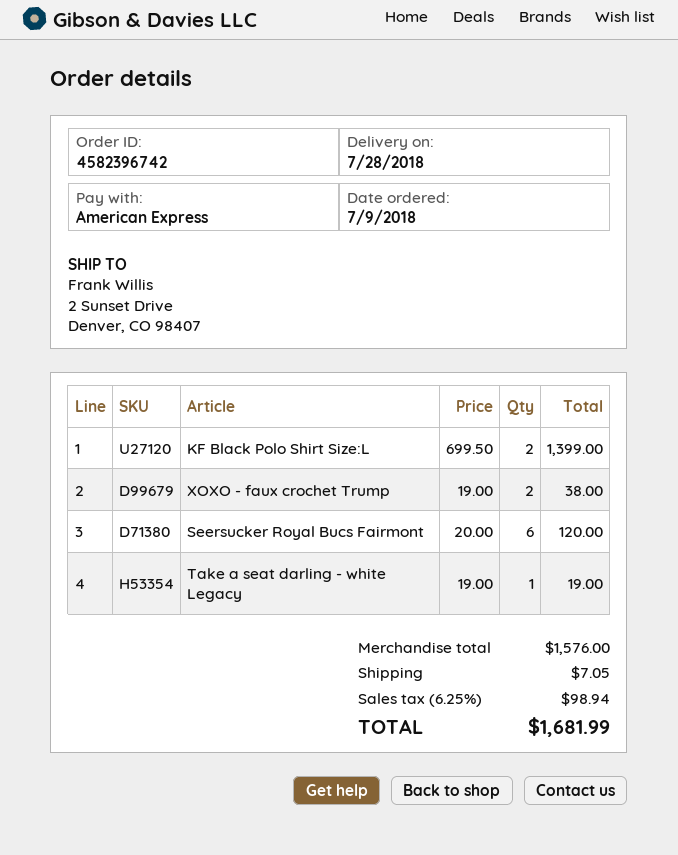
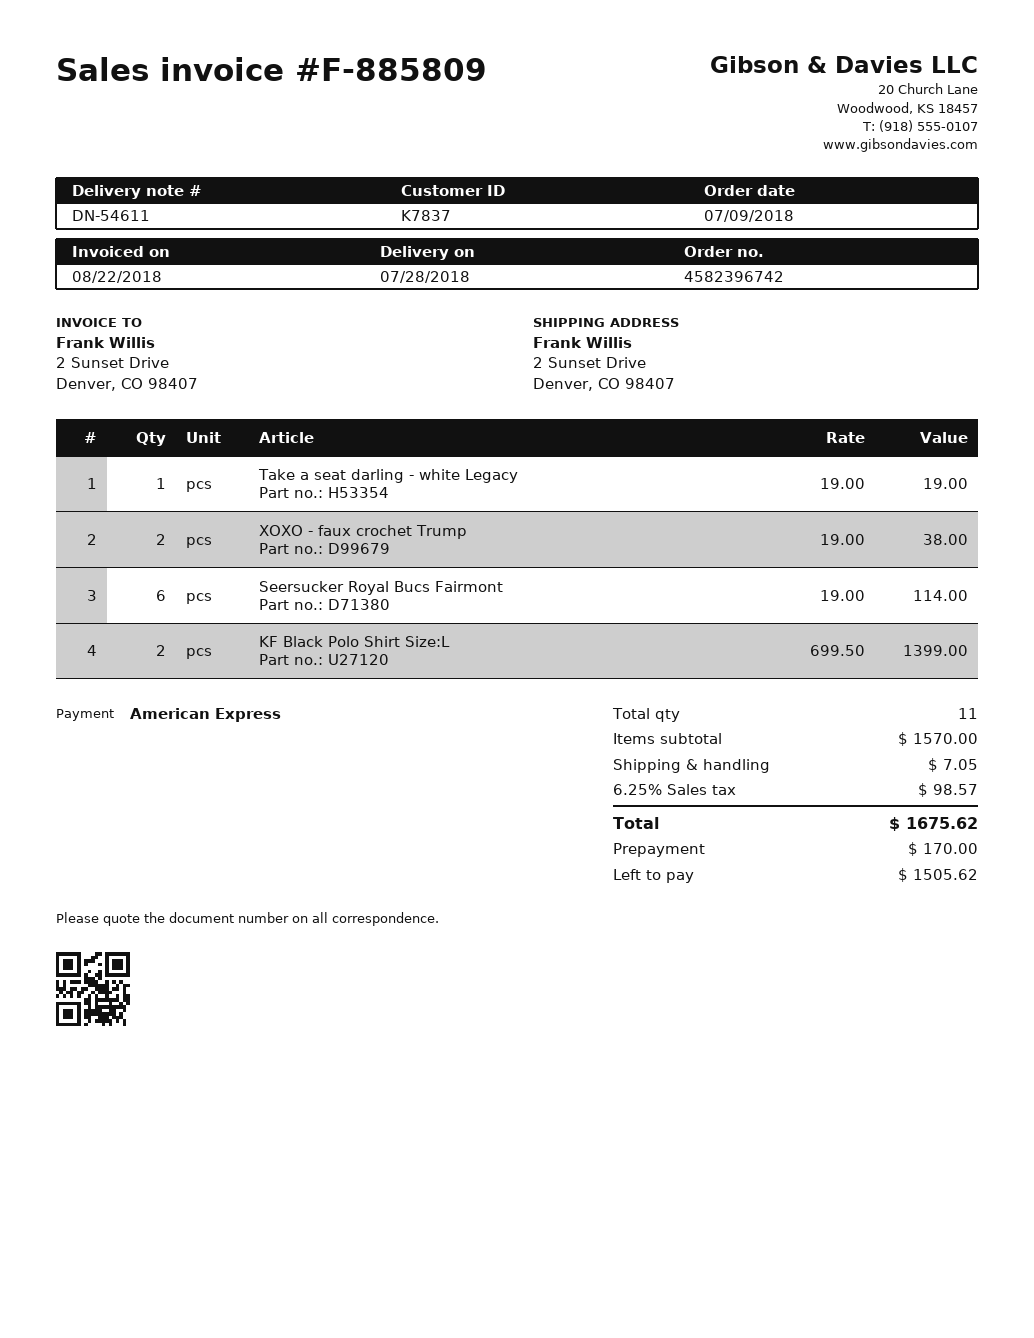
Seersucker Royal Bucs Fairmont: 6 x 20.00 = 120.00 -> 6 x 19.00 = 114.00
subtotal: 1576.00 -> 1570.00
tax: 6.25% = 98.94 -> 6.25% = 98.57
total: 1681.99 -> 1675.62

